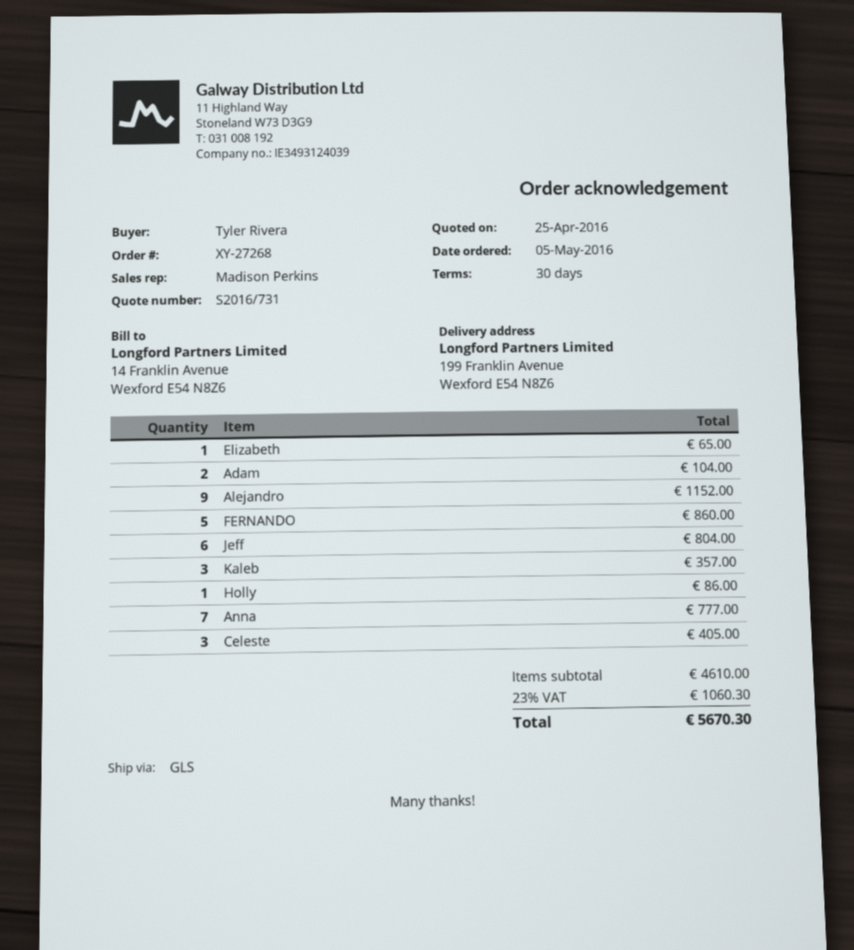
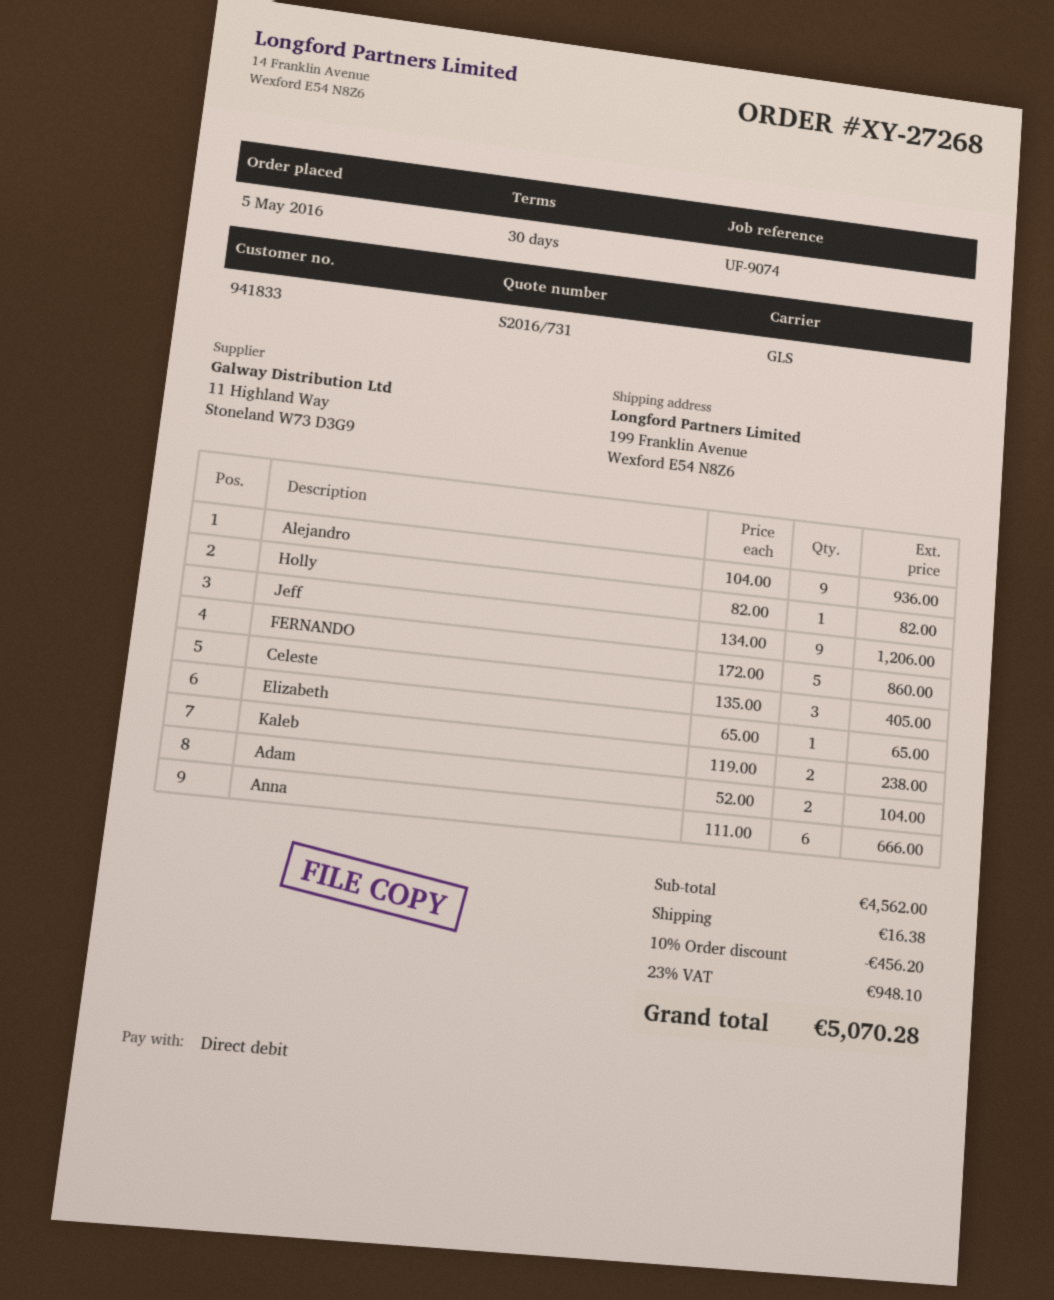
Alejandro: 9 for 1152.00 -> 9 for 936.00
Jeff: 6 for 804.00 -> 9 for 1206.00
Kaleb: 3 for 357.00 -> 2 for 238.00
Holly: 1 for 86.00 -> 1 for 82.00
Anna: 7 for 777.00 -> 6 for 666.00
subtotal: 4610.00 -> 4562.00
discount: none -> 10% = 456.20
shipping: none -> 16.38
tax: 23% = 1060.30 -> 23% = 948.10
total: 5670.30 -> 5070.28

